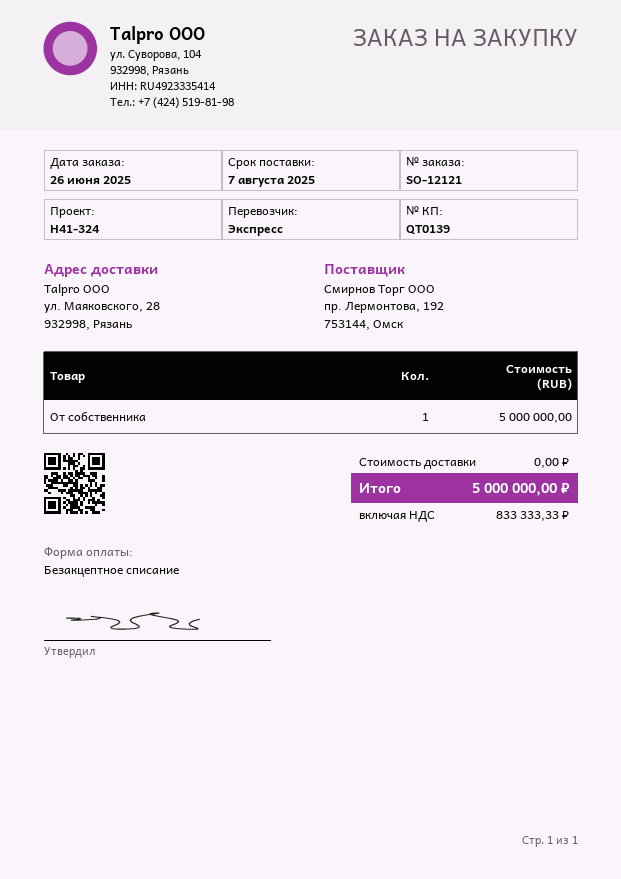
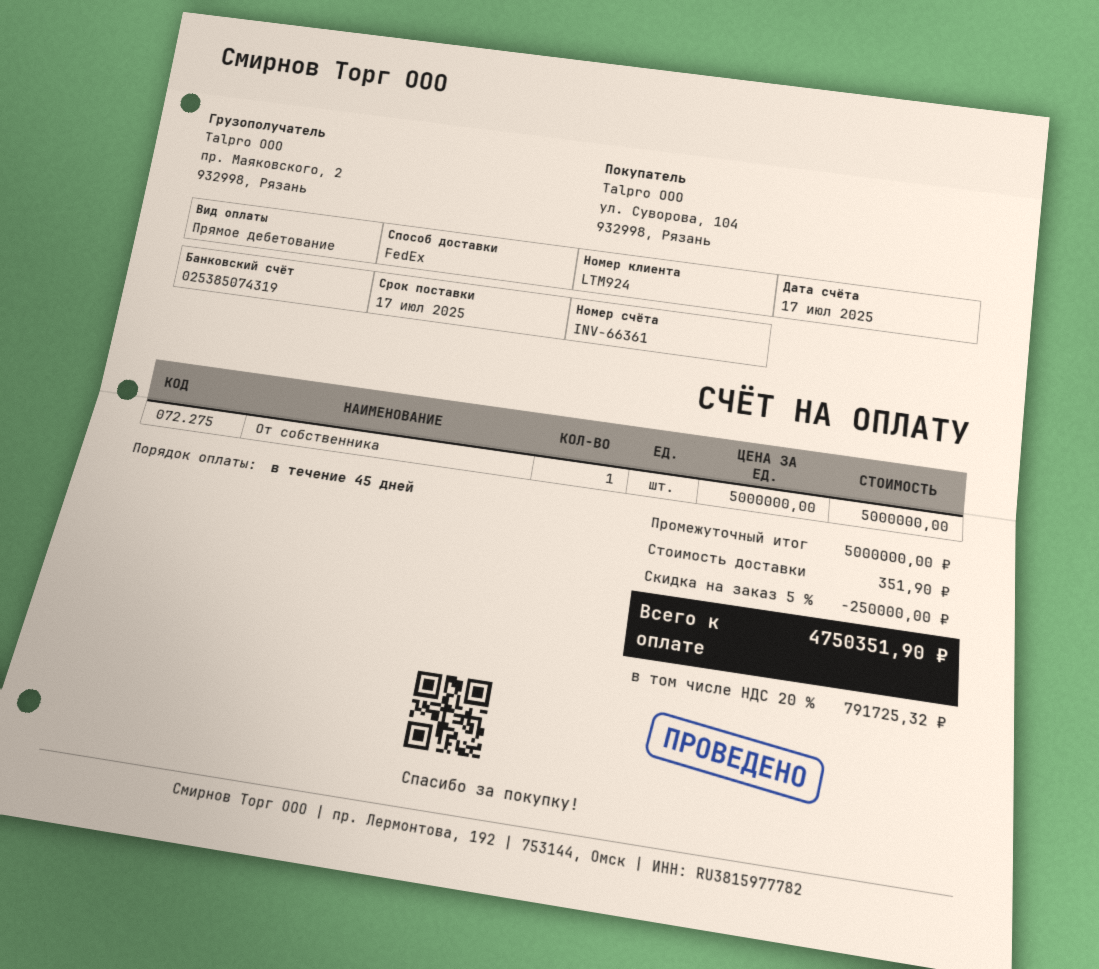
delivery date: 2025-08-07 -> 2025-07-17
shipping method: express -> FedEx
ship to: ул. Маяковского, 28, 932998, Рязань -> пр. Маяковского, 2, 932998, Рязань
discount: none -> 5% = 250000.00
shipping: 0.00 -> 351.90
tax: 833333.33 -> 791725.32
total: 5000000.00 -> 4750351.90

